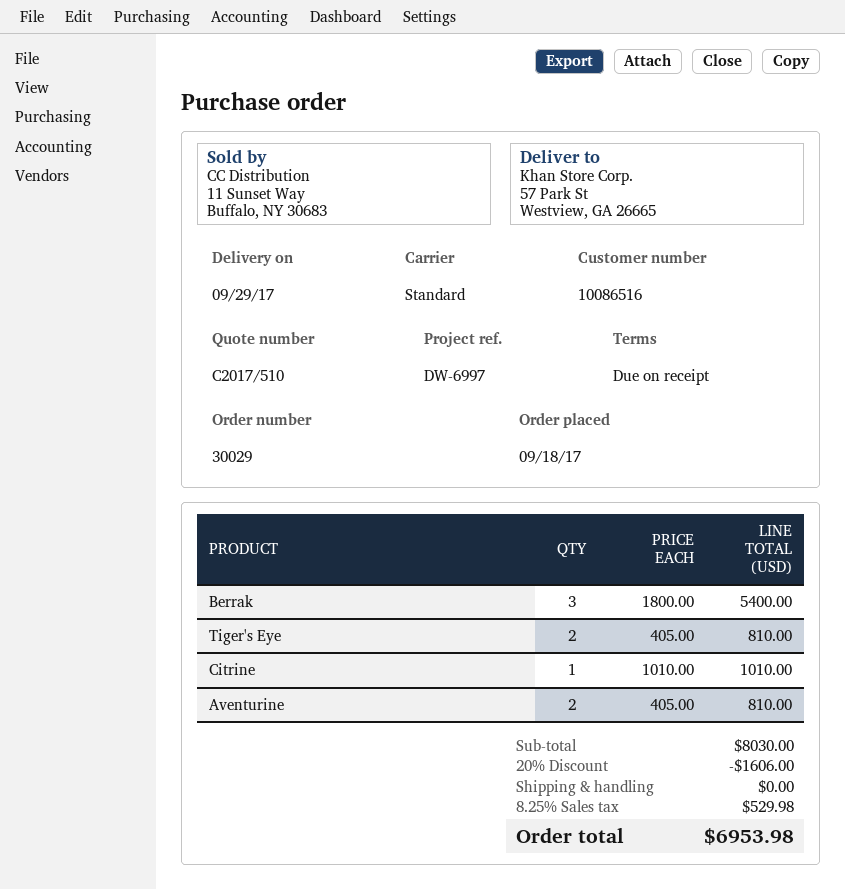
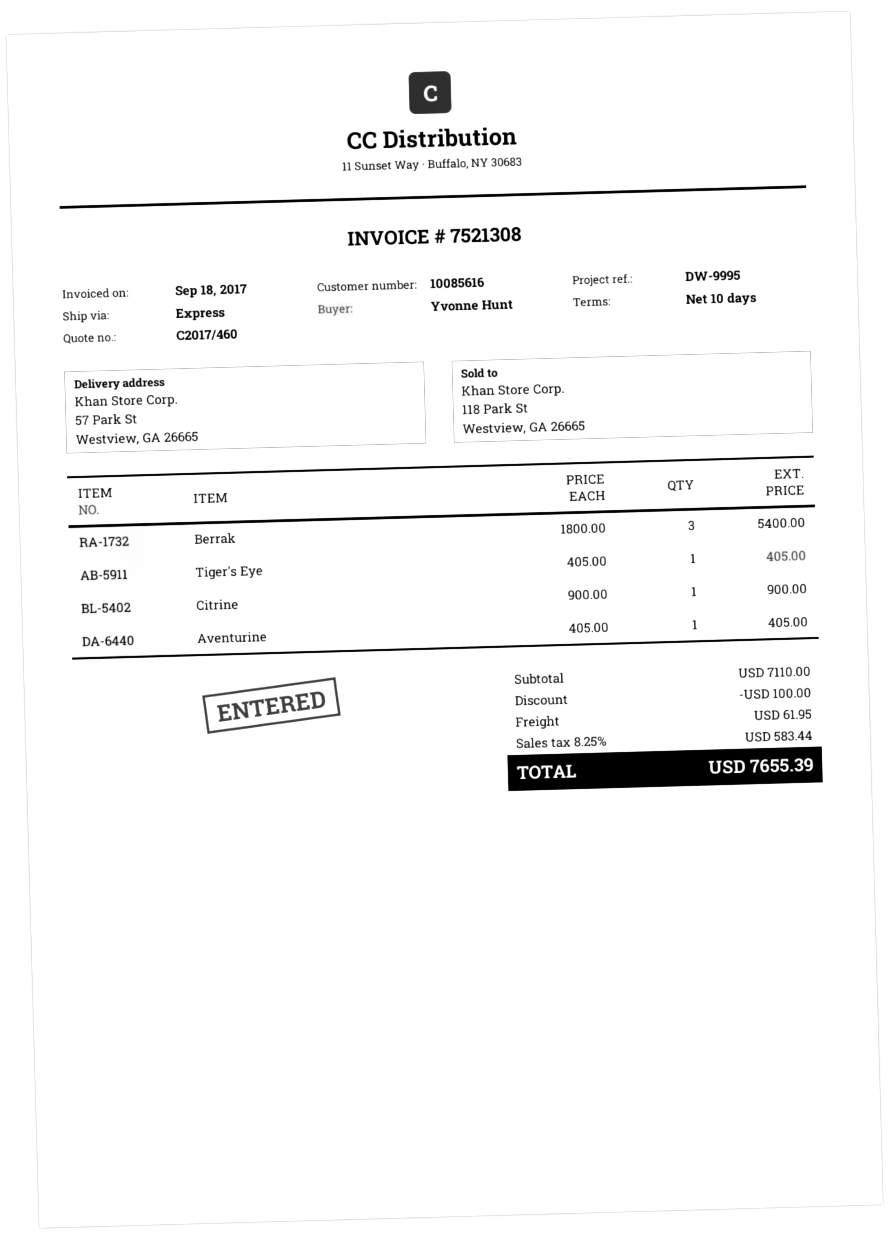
quote number: C2017/510 -> C2017/460
payment terms: on receipt -> 10 days
customer number: 10086516 -> 10085616
reference: DW-6997 -> DW-9995
shipping method: standard -> express
Tiger's Eye: 2 x 405.00 = 810.00 -> 1 x 405.00 = 405.00
Citrine: 1 x 1010.00 = 1010.00 -> 1 x 900.00 = 900.00
Aventurine: 2 x 405.00 = 810.00 -> 1 x 405.00 = 405.00
subtotal: 8030.00 -> 7110.00
discount: 1606.00 -> 100.00
shipping: 0.00 -> 61.95
tax: 8.25% = 529.98 -> 8.25% = 583.44
total: 6953.98 -> 7655.39

